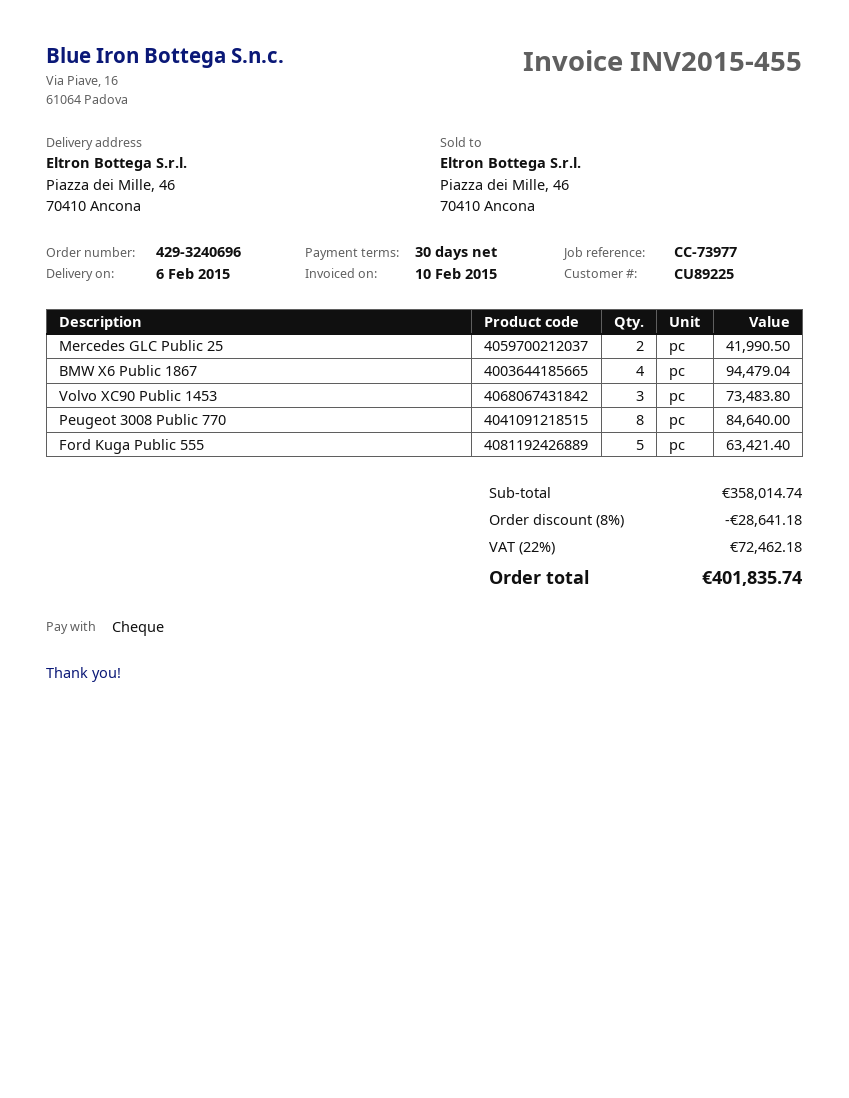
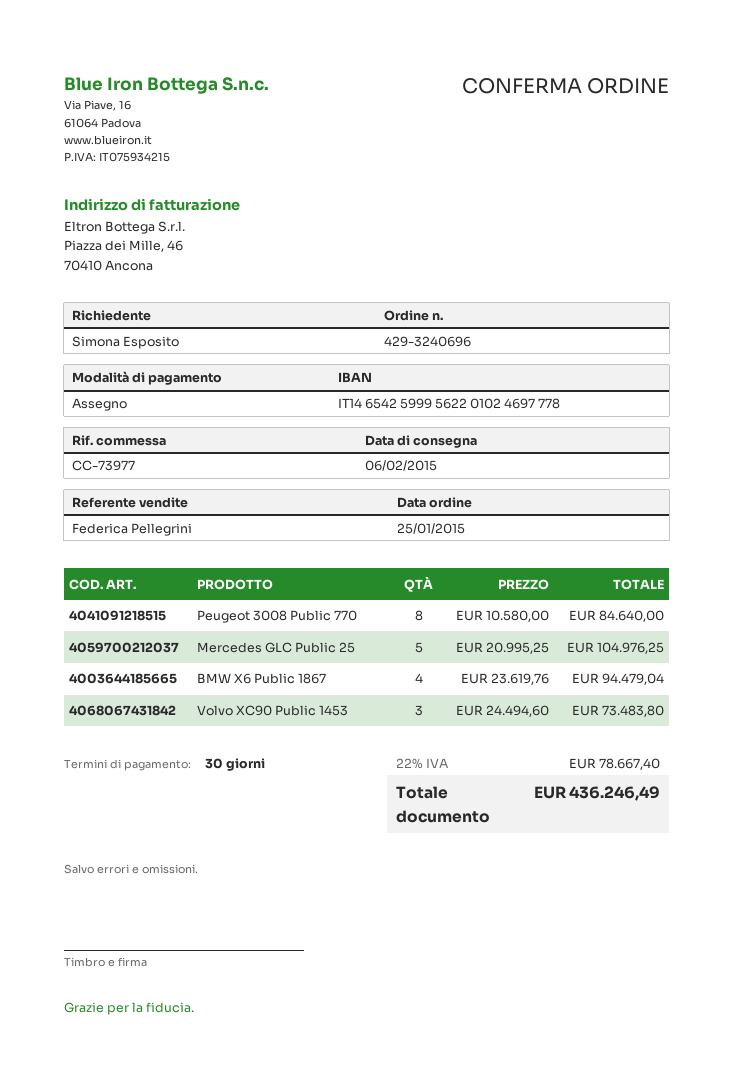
Mercedes GLC Public 25: 2 for 41990.50 -> 5 for 104976.25
Ford Kuga Public 555: 5 for 63421.40 -> none
discount: 8% = 28641.18 -> none
tax: 22% = 72462.18 -> 22% = 78667.40
total: 401835.74 -> 436246.49

